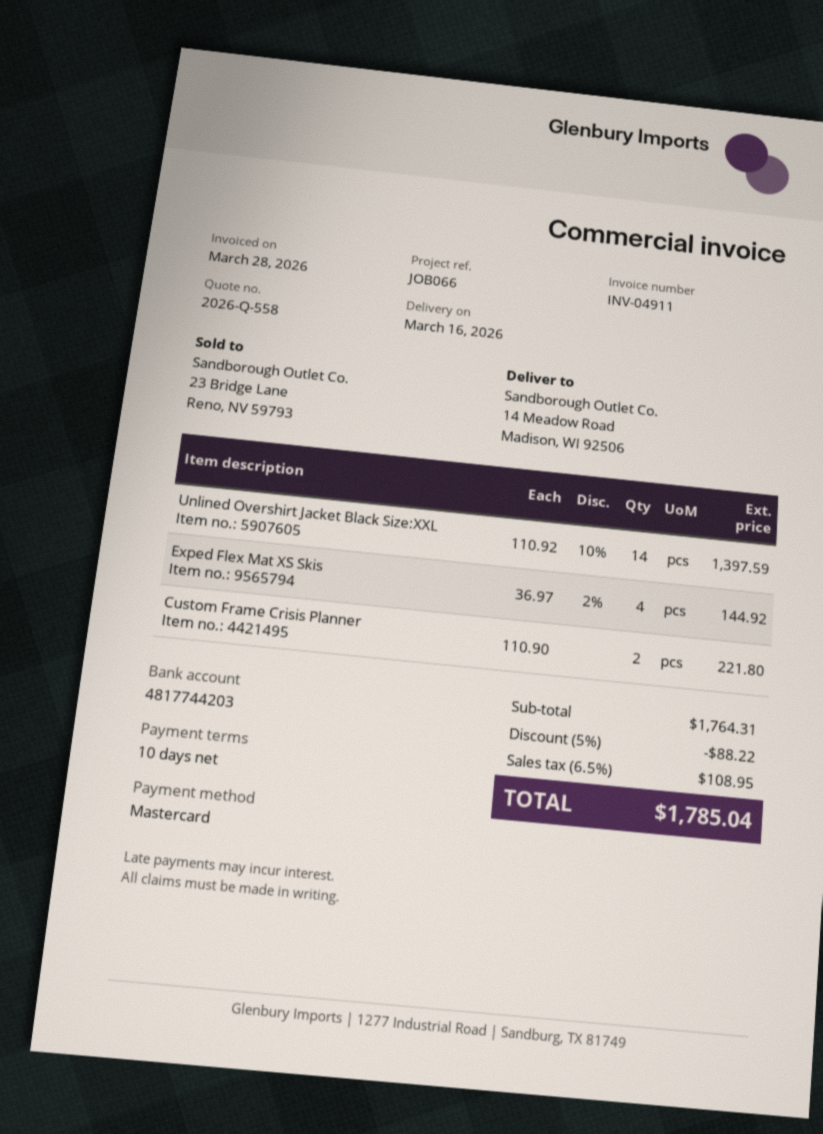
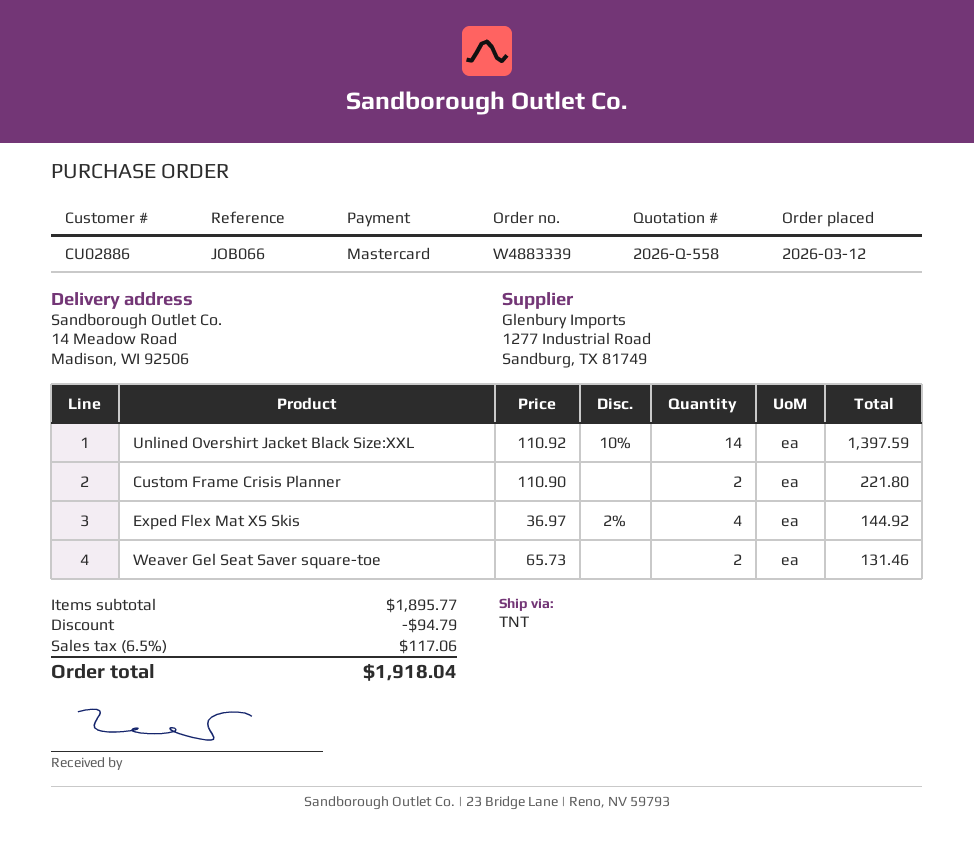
Weaver Gel Seat Saver square-toe: none -> 2 x 65.73 = 131.46
subtotal: 1764.31 -> 1895.77
discount: 88.22 -> 94.79
tax: 6.5% = 108.95 -> 6.5% = 117.06
total: 1785.04 -> 1918.04

